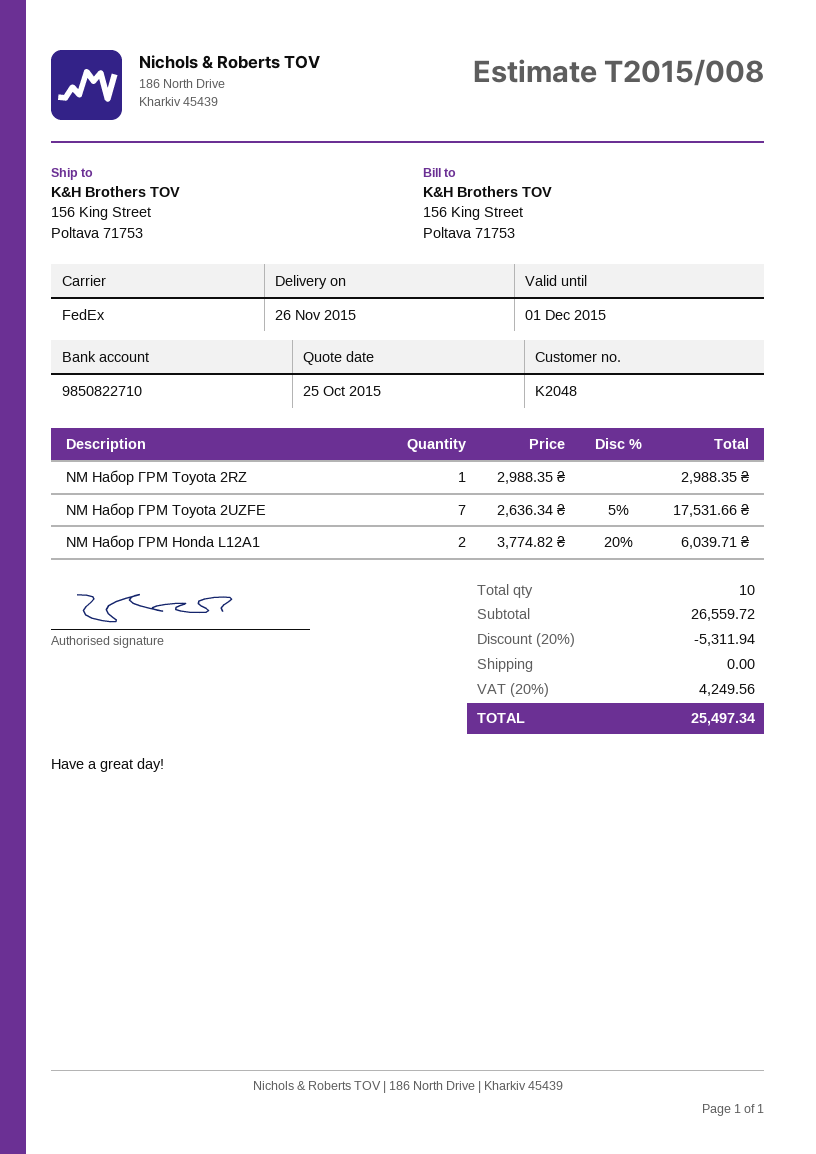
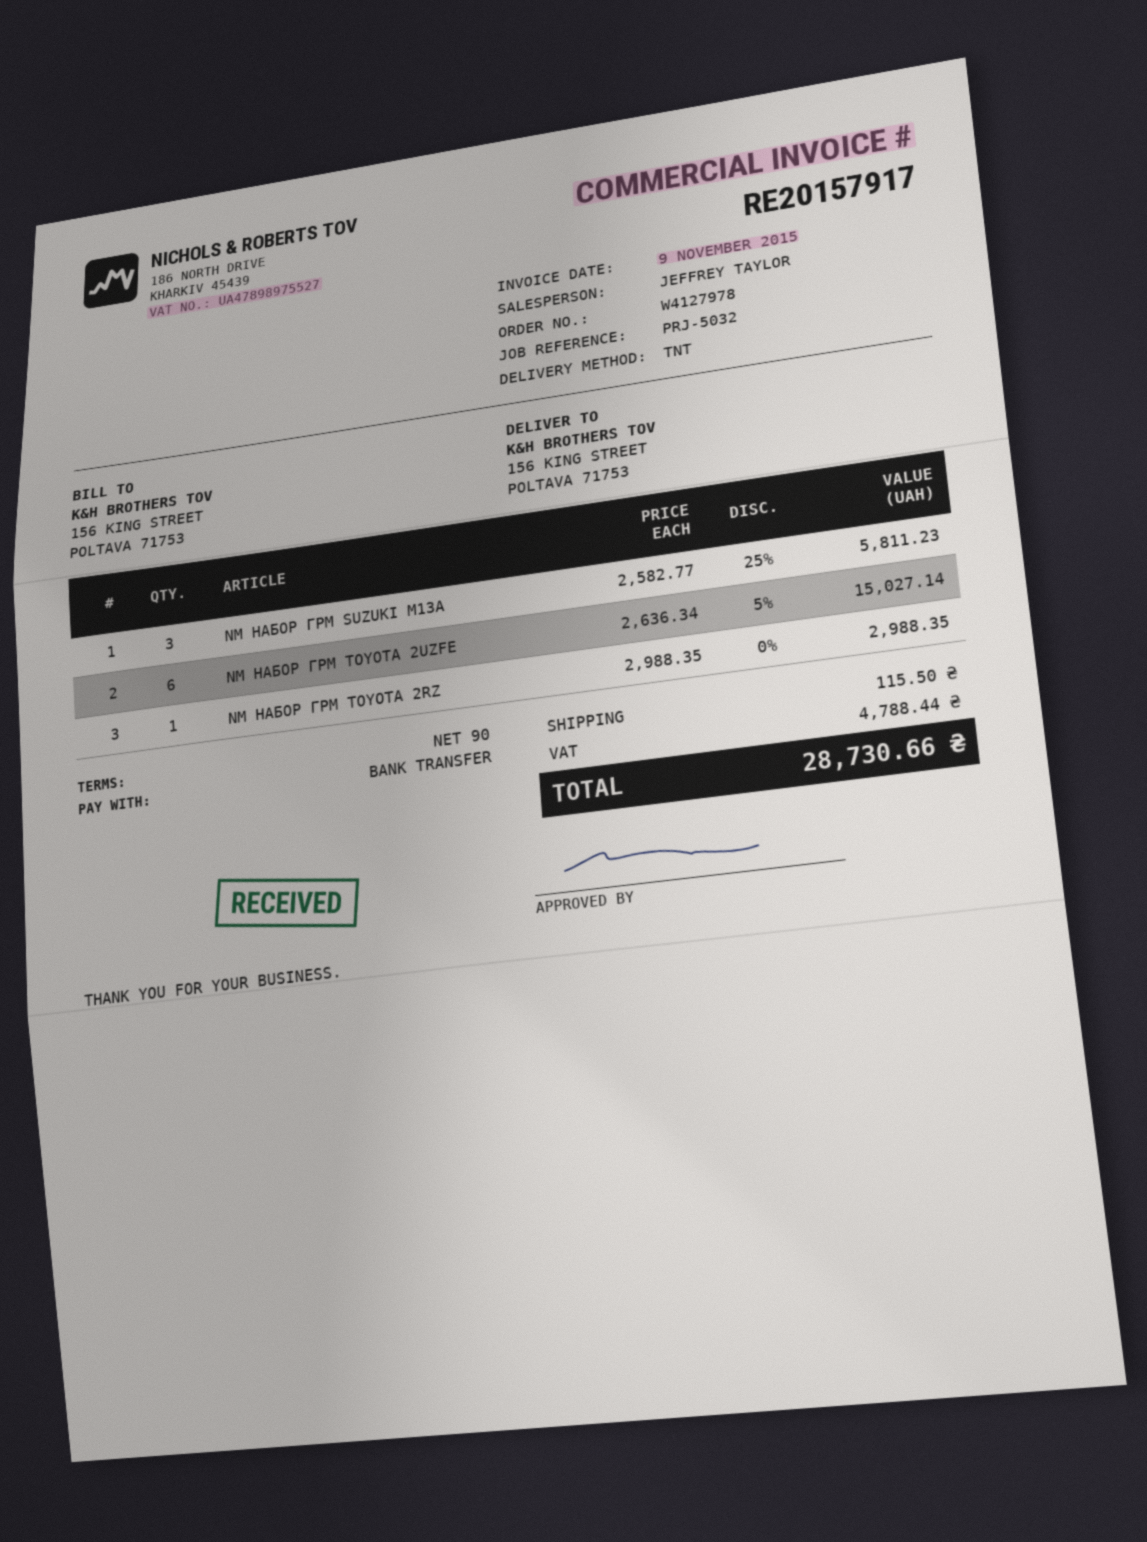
shipping method: FedEx -> TNT
NM Набор ГРМ Toyota 2UZFE: 7 x 2636.34 - 5% = 17531.66 -> 6 x 2636.34 - 5% = 15027.14
NM Набор ГРМ Honda L12A1: 2 x 3774.82 - 20% = 6039.71 -> none
NM НАБОР ГРМ SUZUKI M13A: none -> 3 x 2582.77 - 25% = 5811.23
discount: 20% = 5311.94 -> none
shipping: 0.00 -> 115.50
tax: 4249.56 -> 4788.44
total: 25497.34 -> 28730.66

